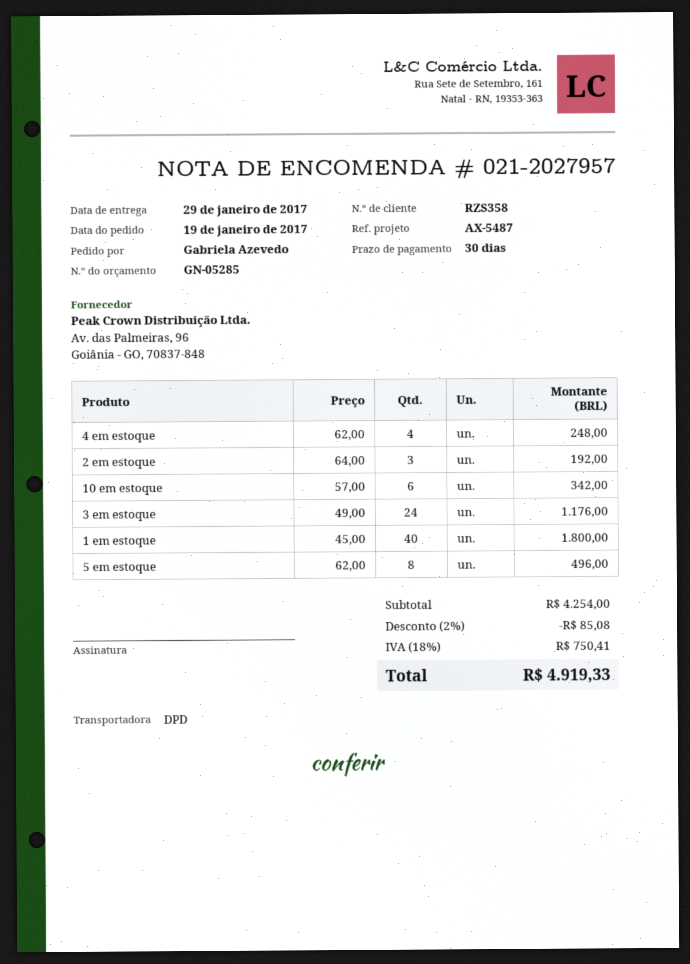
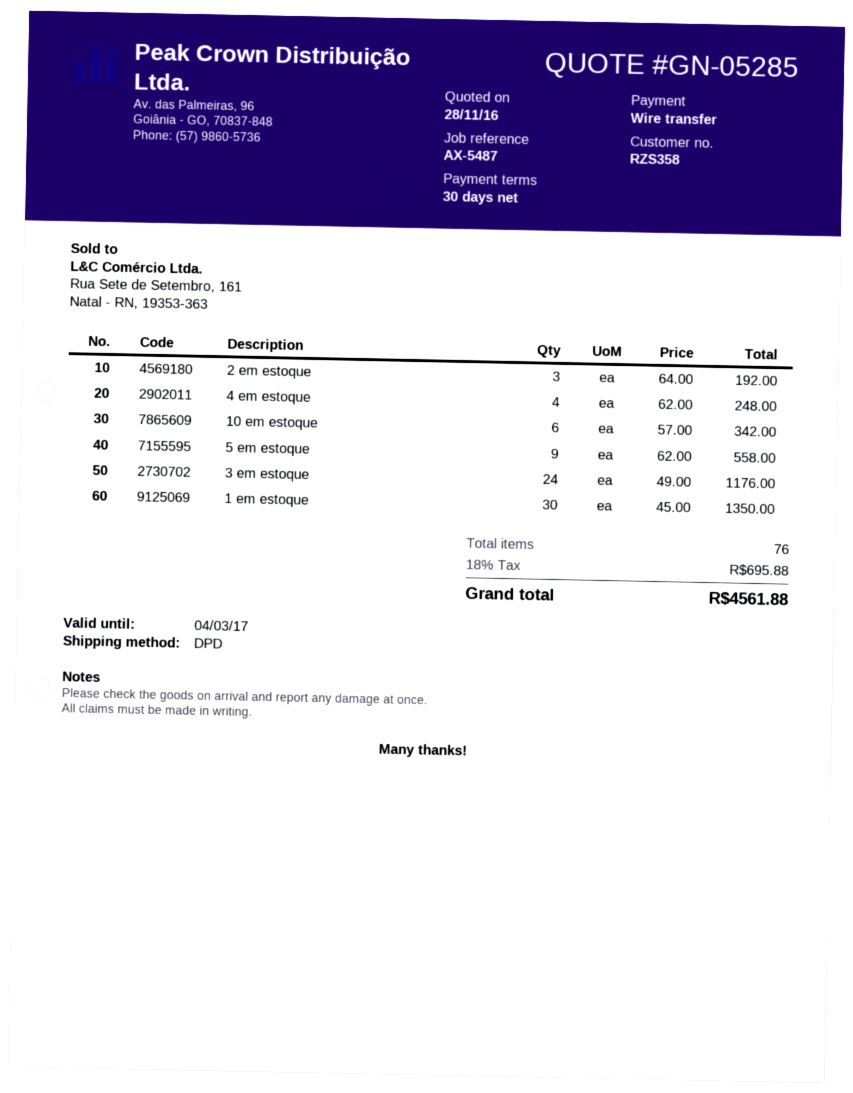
1 em estoque: 40 x 45.00 = 1800.00 -> 30 x 45.00 = 1350.00
5 em estoque: 8 x 62.00 = 496.00 -> 9 x 62.00 = 558.00
discount: 2% = 85.08 -> none
tax: 18% = 750.41 -> 18% = 695.88
total: 4919.33 -> 4561.88

